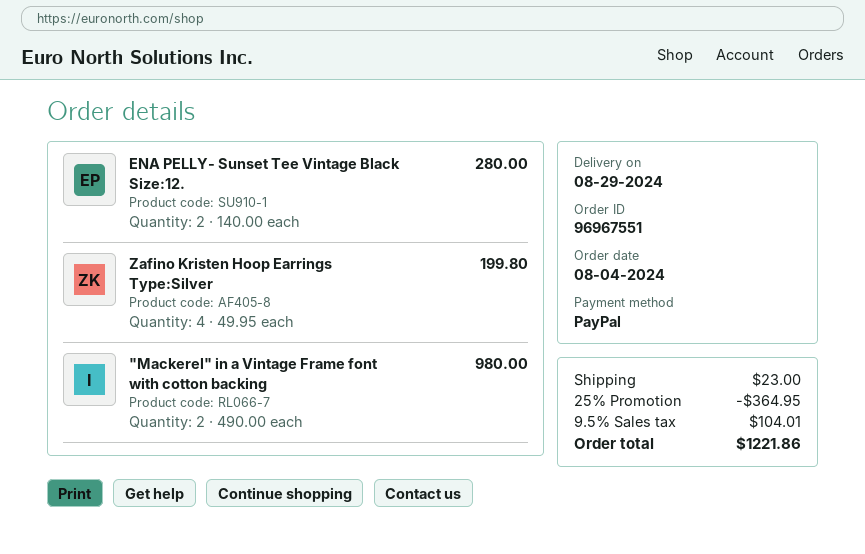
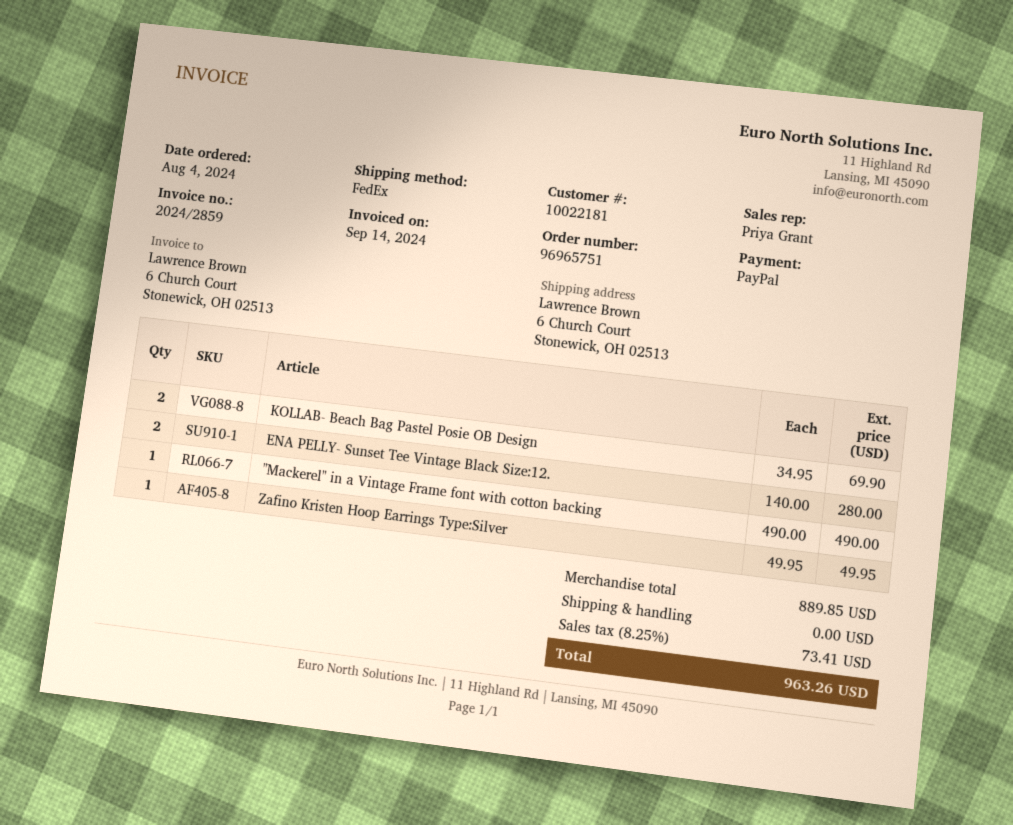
order number: 96967551 -> 96965751
Zafino Kristen Hoop Earrings Type:Silver: 4 x 49.95 = 199.80 -> 1 x 49.95 = 49.95
"Mackerel" in a Vintage Frame font with cotton backing: 2 x 490.00 = 980.00 -> 1 x 490.00 = 490.00
KOLLAB- Beach Bag Pastel Posie OB Design: none -> 2 x 34.95 = 69.90
discount: 25% = 364.95 -> none
shipping: 23.00 -> 0.00
tax: 9.5% = 104.01 -> 8.25% = 73.41
total: 1221.86 -> 963.26

